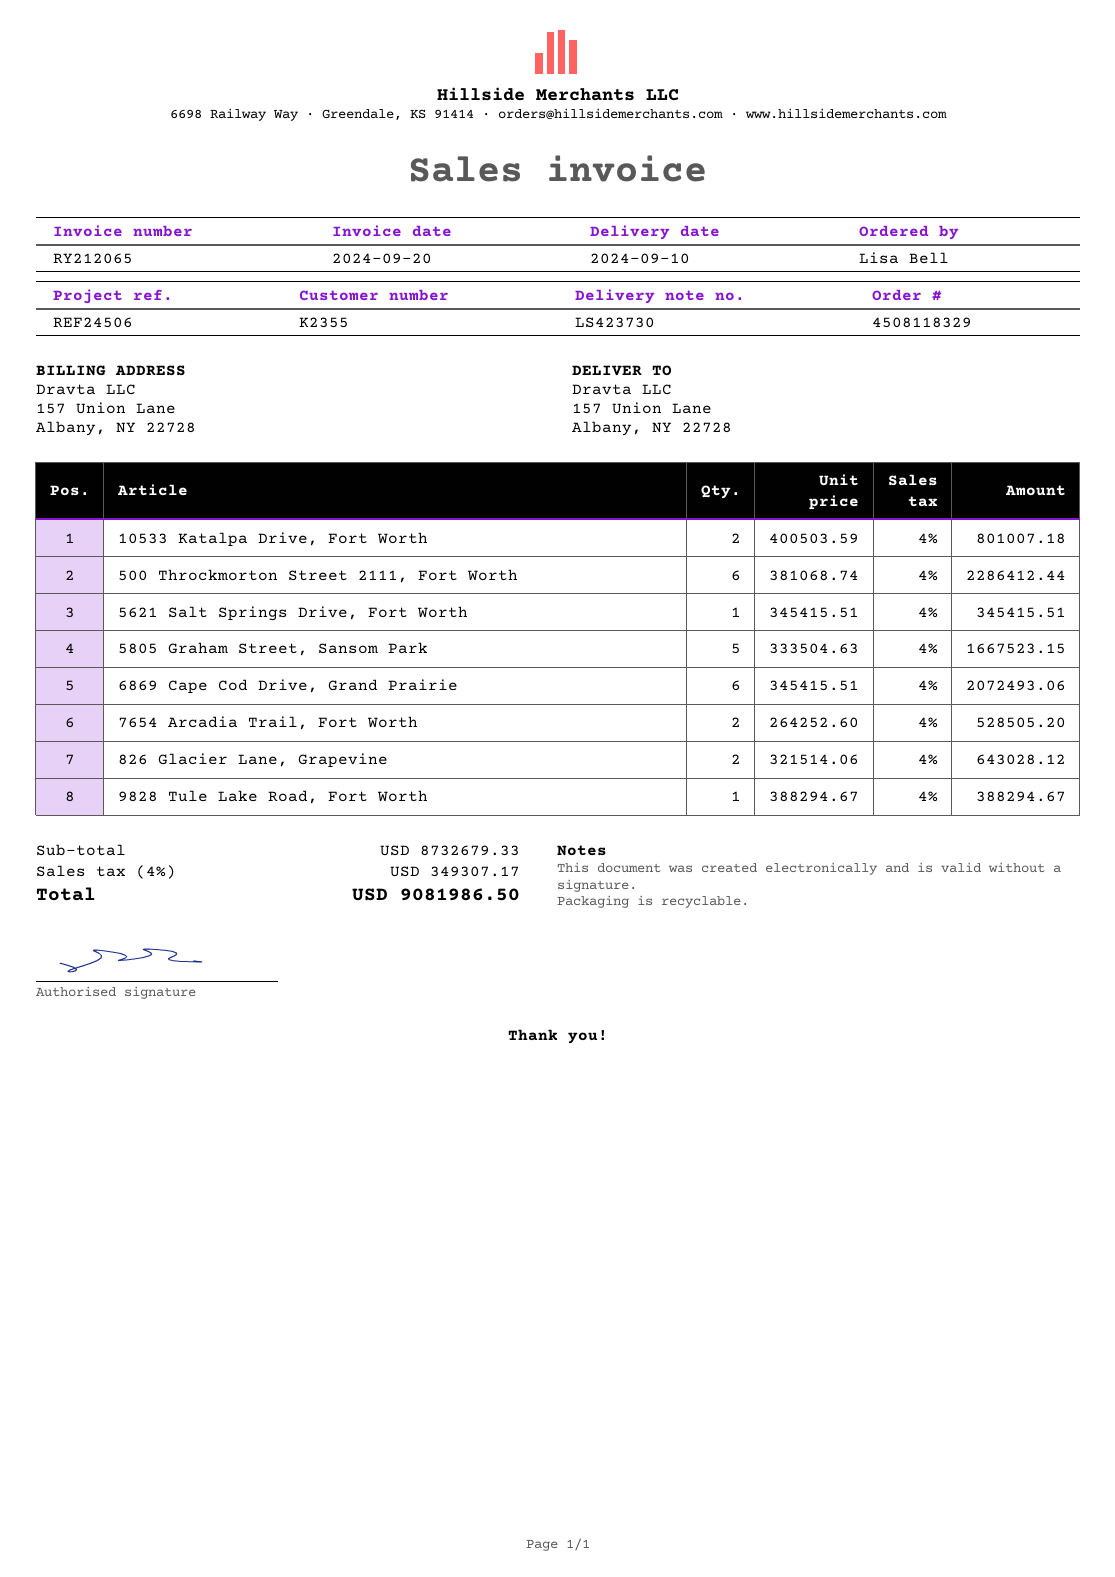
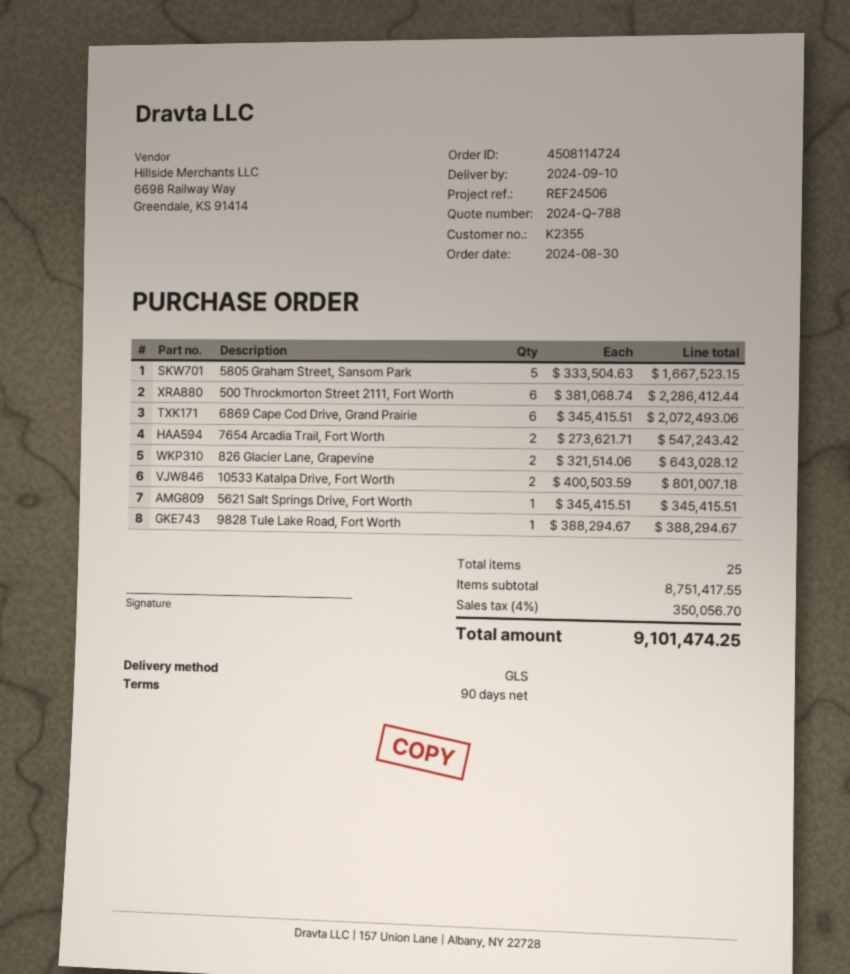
order number: 4508118329 -> 4508114724
7654 Arcadia Trail, Fort Worth: 2 x 264252.60 = 528505.20 -> 2 x 273621.71 = 547243.42
subtotal: 8732679.33 -> 8751417.55
tax: 4% = 349307.17 -> 4% = 350056.70
total: 9081986.50 -> 9101474.25

